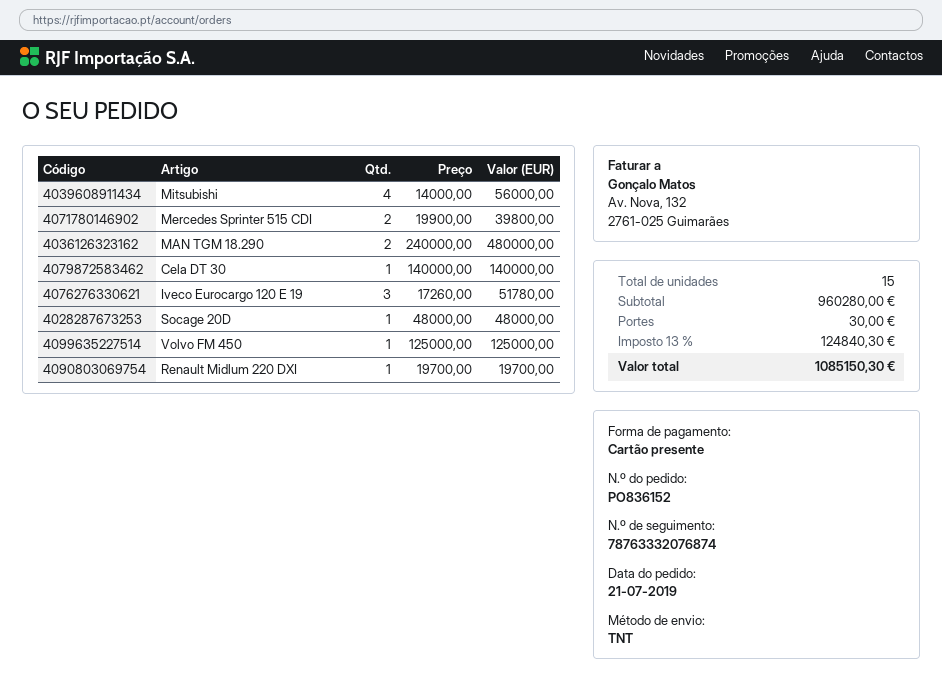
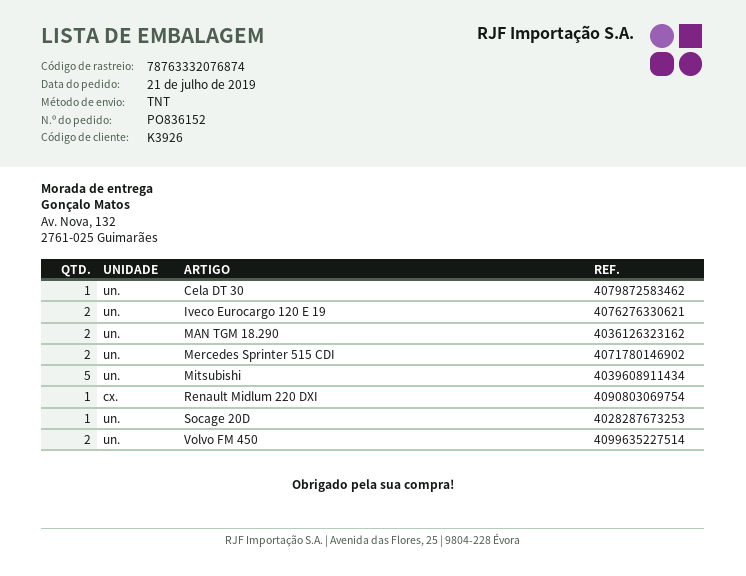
Mitsubishi: 4 -> 5
Iveco Eurocargo 120 E 19: 3 -> 2
Volvo FM 450: 1 -> 2

